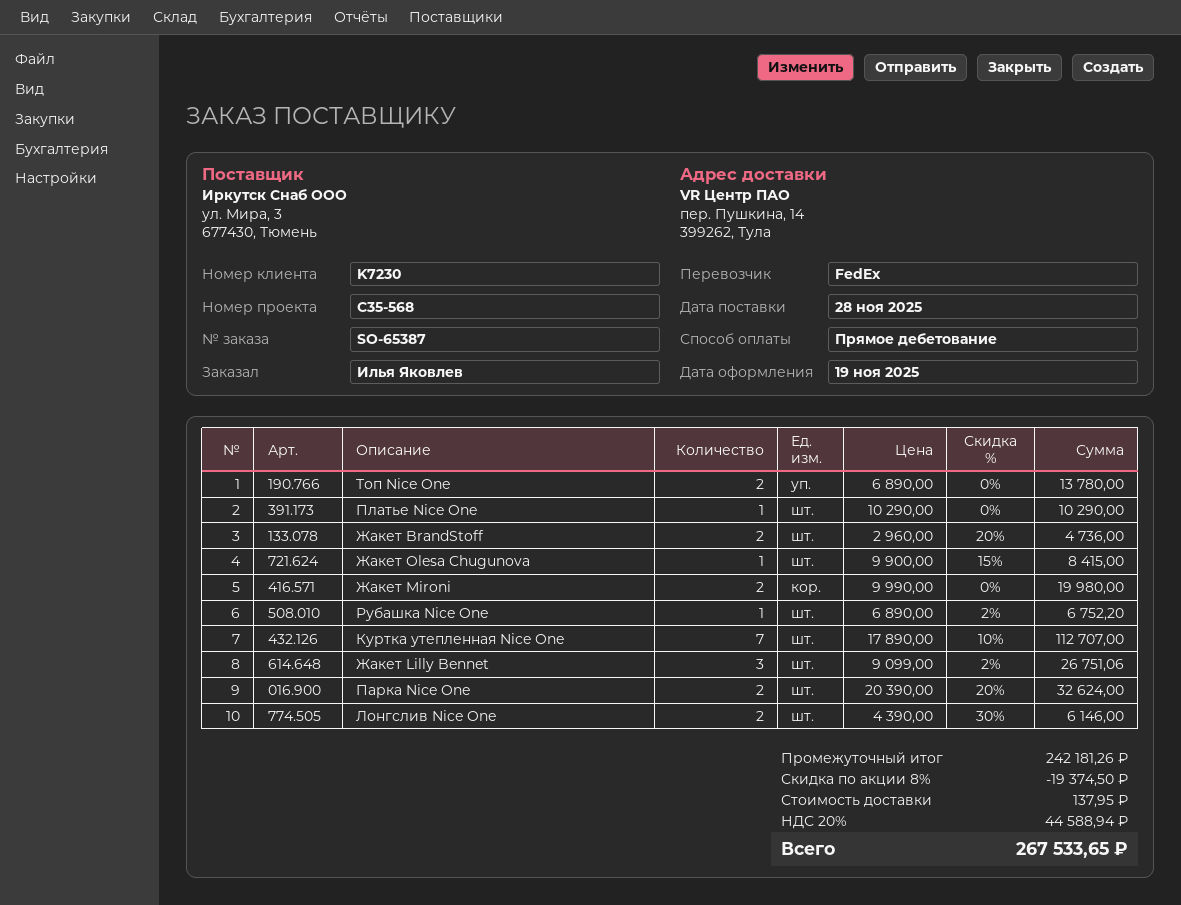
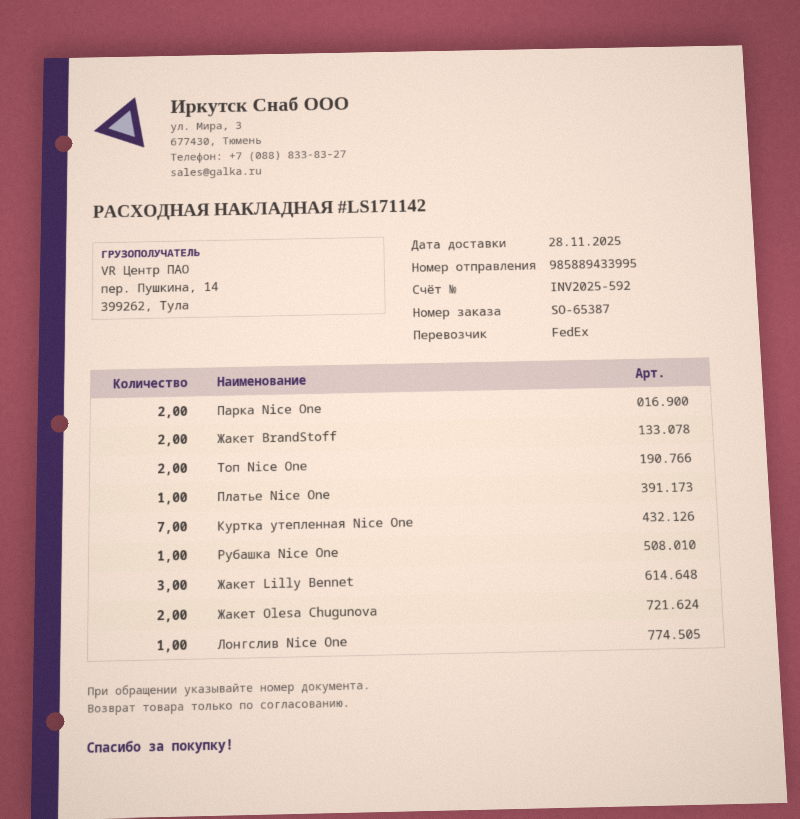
Жакет Olesa Chugunova: 1 -> 2
Жакет Mironi: 2 -> none
Лонгслив Nice One: 2 -> 1

